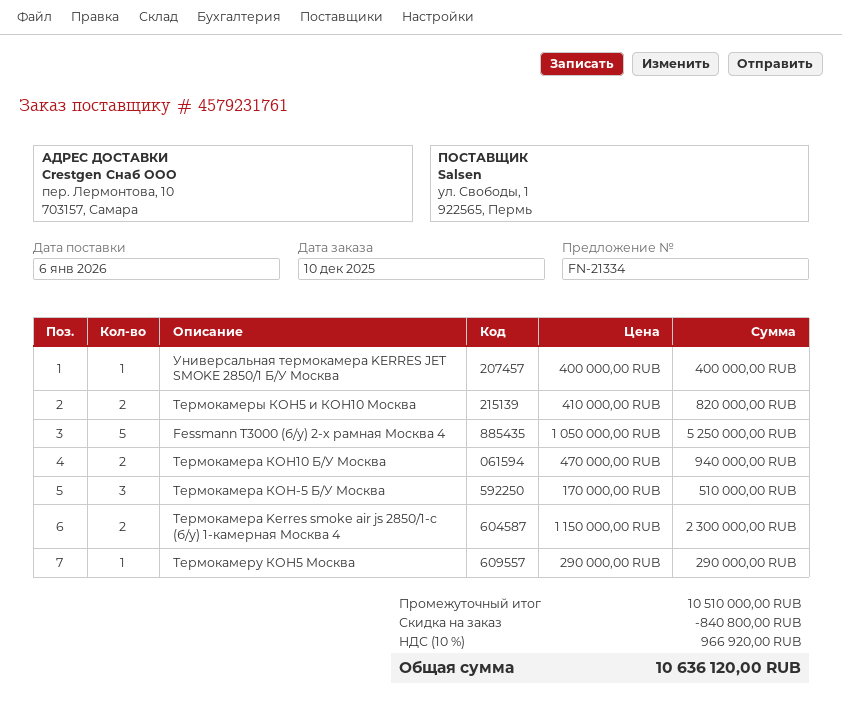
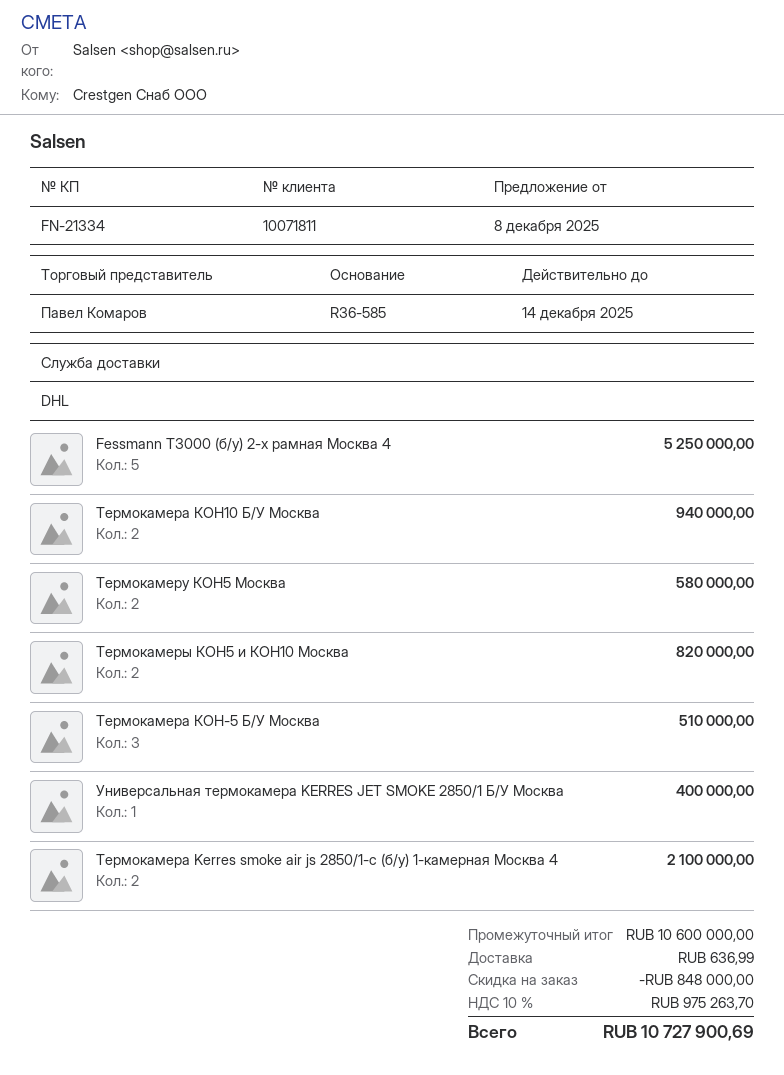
Термокамера Kerres smoke air js 2850/1-c (б/у) 1-камерная Москва 4: 2 for 2300000.00 -> 2 for 2100000.00
Термокамеру КОН5 Москва: 1 for 290000.00 -> 2 for 580000.00
subtotal: 10510000.00 -> 10600000.00
discount: 840800.00 -> 848000.00
shipping: none -> 636.99
tax: 10% = 966920.00 -> 10% = 975263.70
total: 10636120.00 -> 10727900.69

